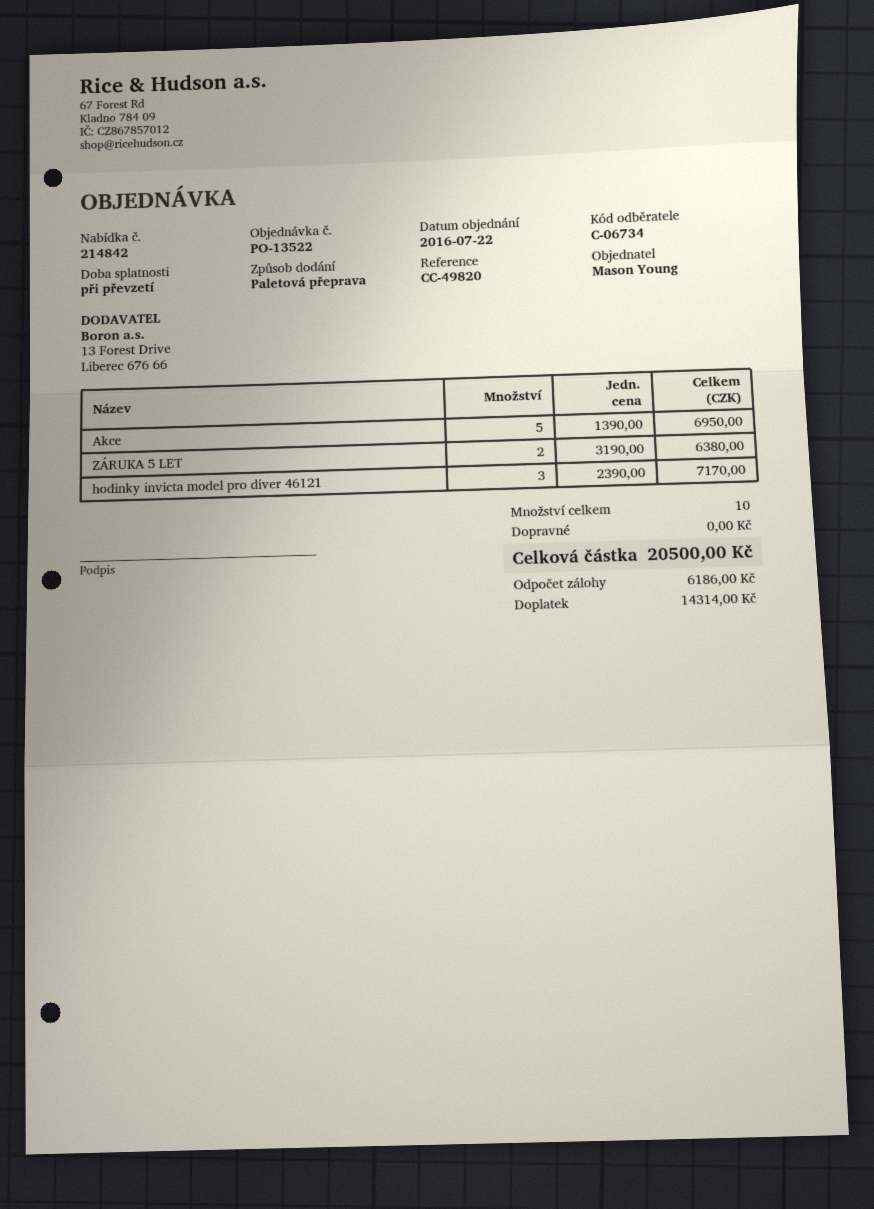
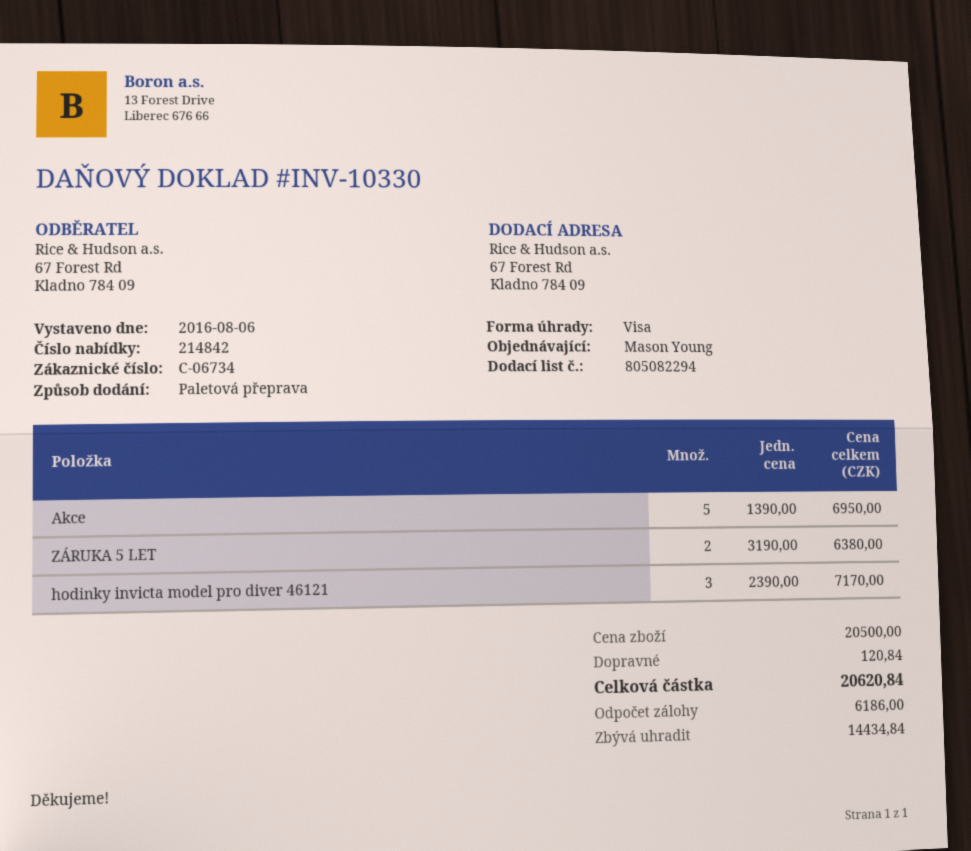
shipping: 0.00 -> 120.84
total: 20500.00 -> 20620.84
balance: 14314.00 -> 14434.84

